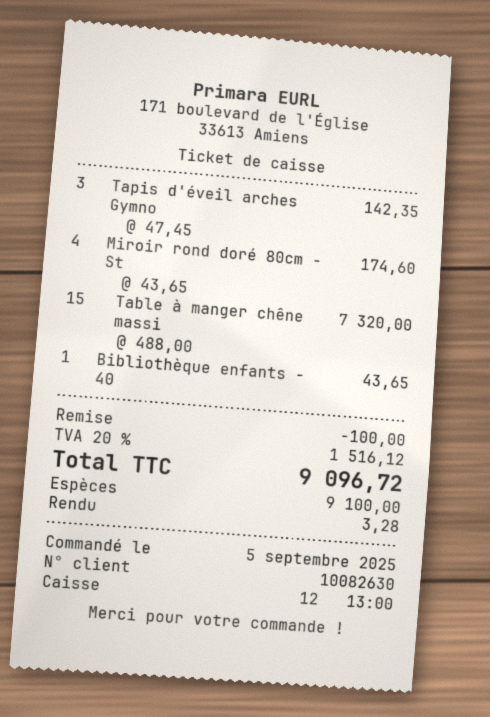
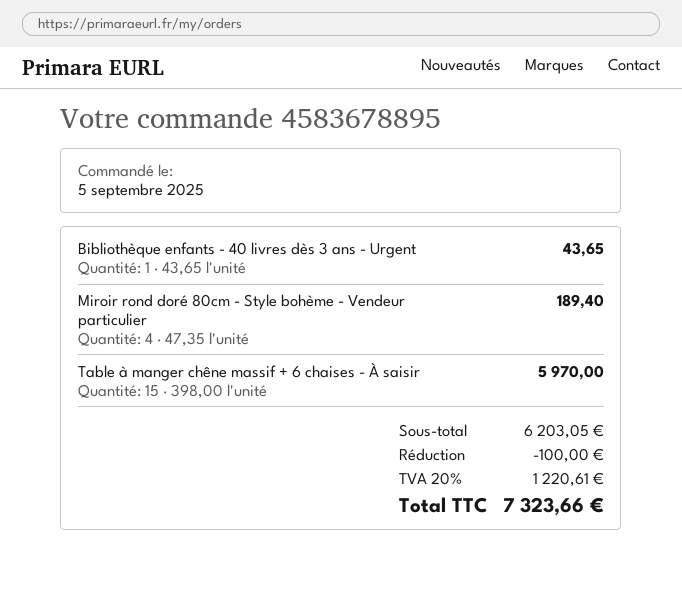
Tapis d'éveil arches Gymno: 3 x 47.45 = 142.35 -> none
Miroir rond doré 80cm - St: 4 x 43.65 = 174.60 -> 4 x 47.35 = 189.40
Table à manger chêne massi: 15 x 488.00 = 7320.00 -> 15 x 398.00 = 5970.00
tax: 20% = 1516.12 -> 20% = 1220.61
total: 9096.72 -> 7323.66

